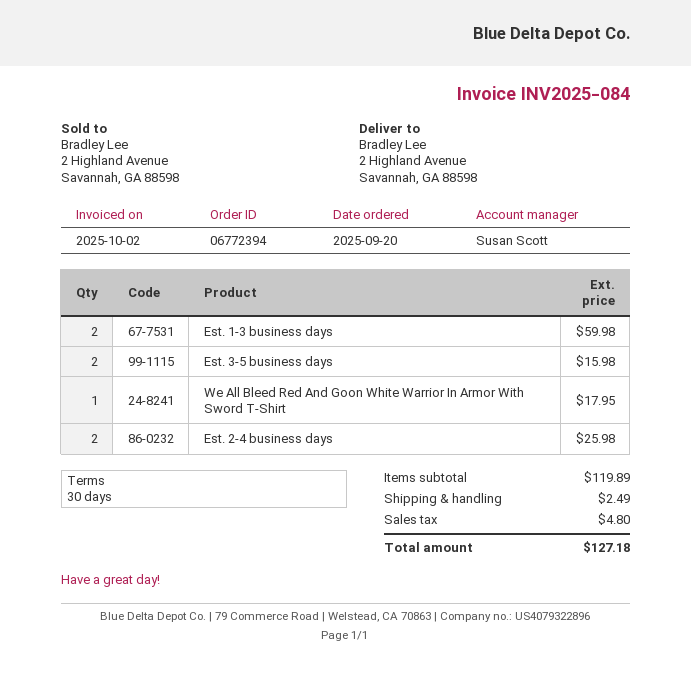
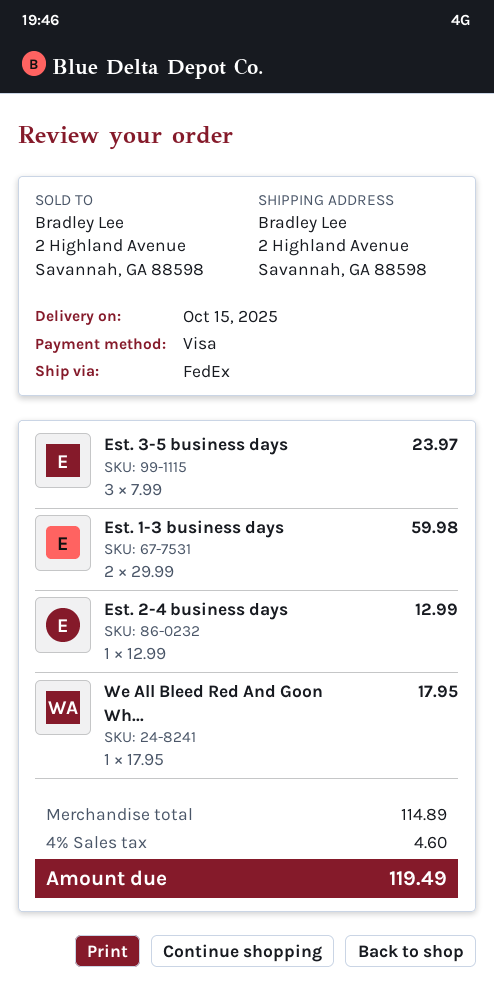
Est. 3-5 business days: 2 for 15.98 -> 3 for 23.97
Est. 2-4 business days: 2 for 25.98 -> 1 for 12.99
subtotal: 119.89 -> 114.89
shipping: 2.49 -> none
tax: 4.80 -> 4.60
total: 127.18 -> 119.49

